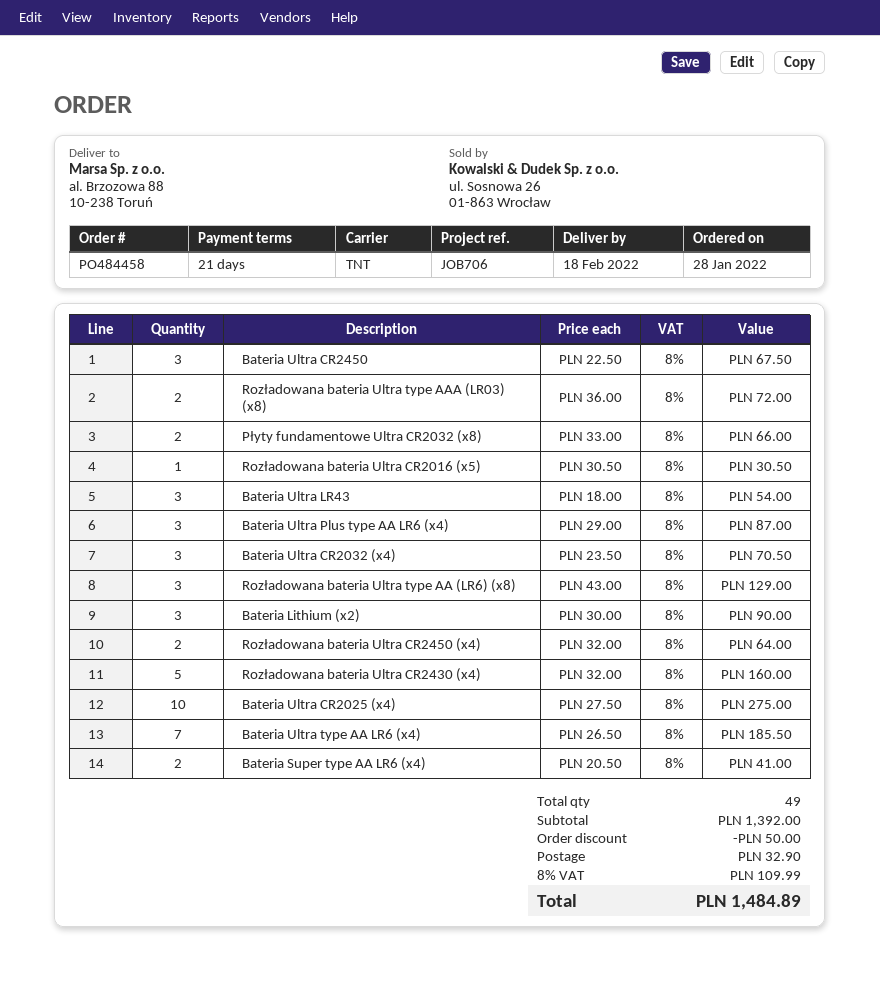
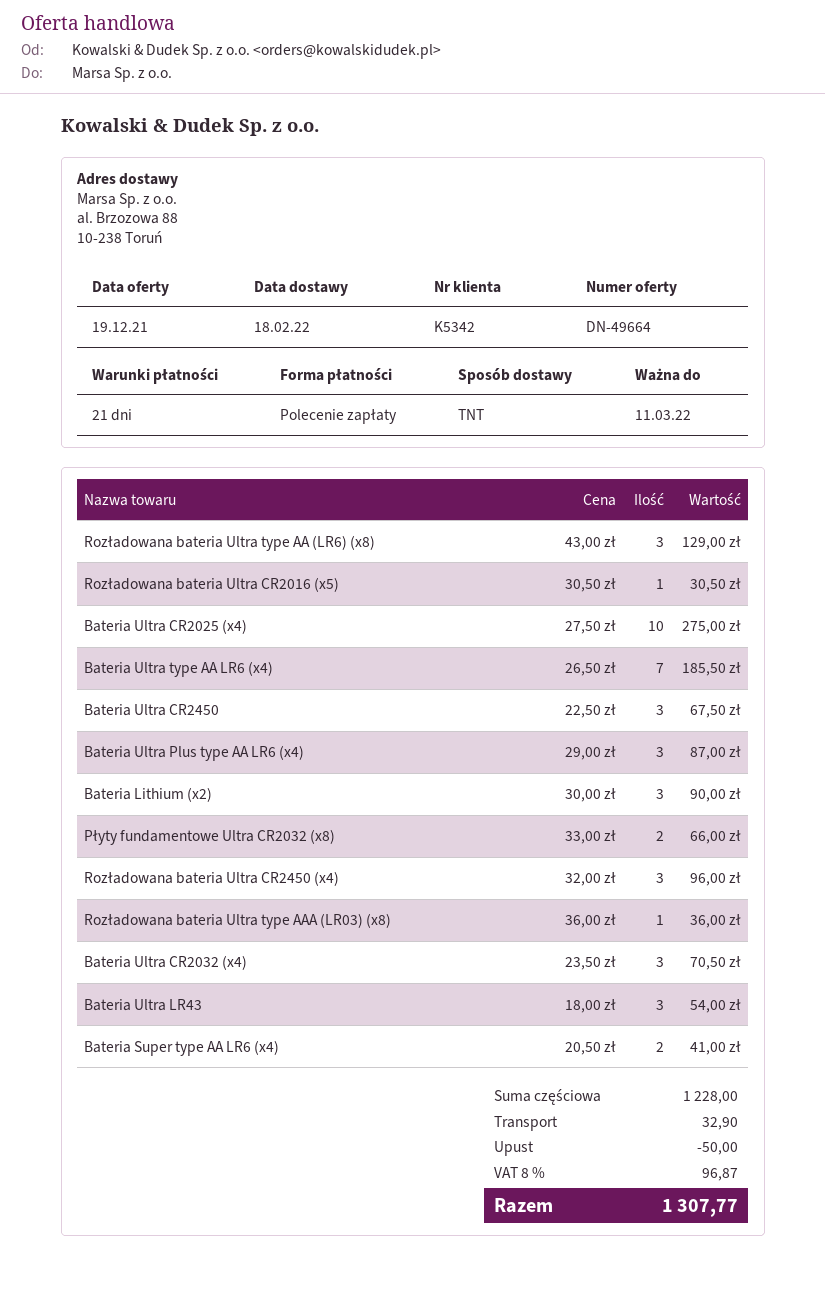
Rozładowana bateria Ultra type AAA (LR03) (x8): 2 x 36.00 = 72.00 -> 1 x 36.00 = 36.00
Rozładowana bateria Ultra CR2450 (x4): 2 x 32.00 = 64.00 -> 3 x 32.00 = 96.00
Rozładowana bateria Ultra CR2430 (x4): 5 x 32.00 = 160.00 -> none
subtotal: 1392.00 -> 1228.00
tax: 8% = 109.99 -> 8% = 96.87
total: 1484.89 -> 1307.77

